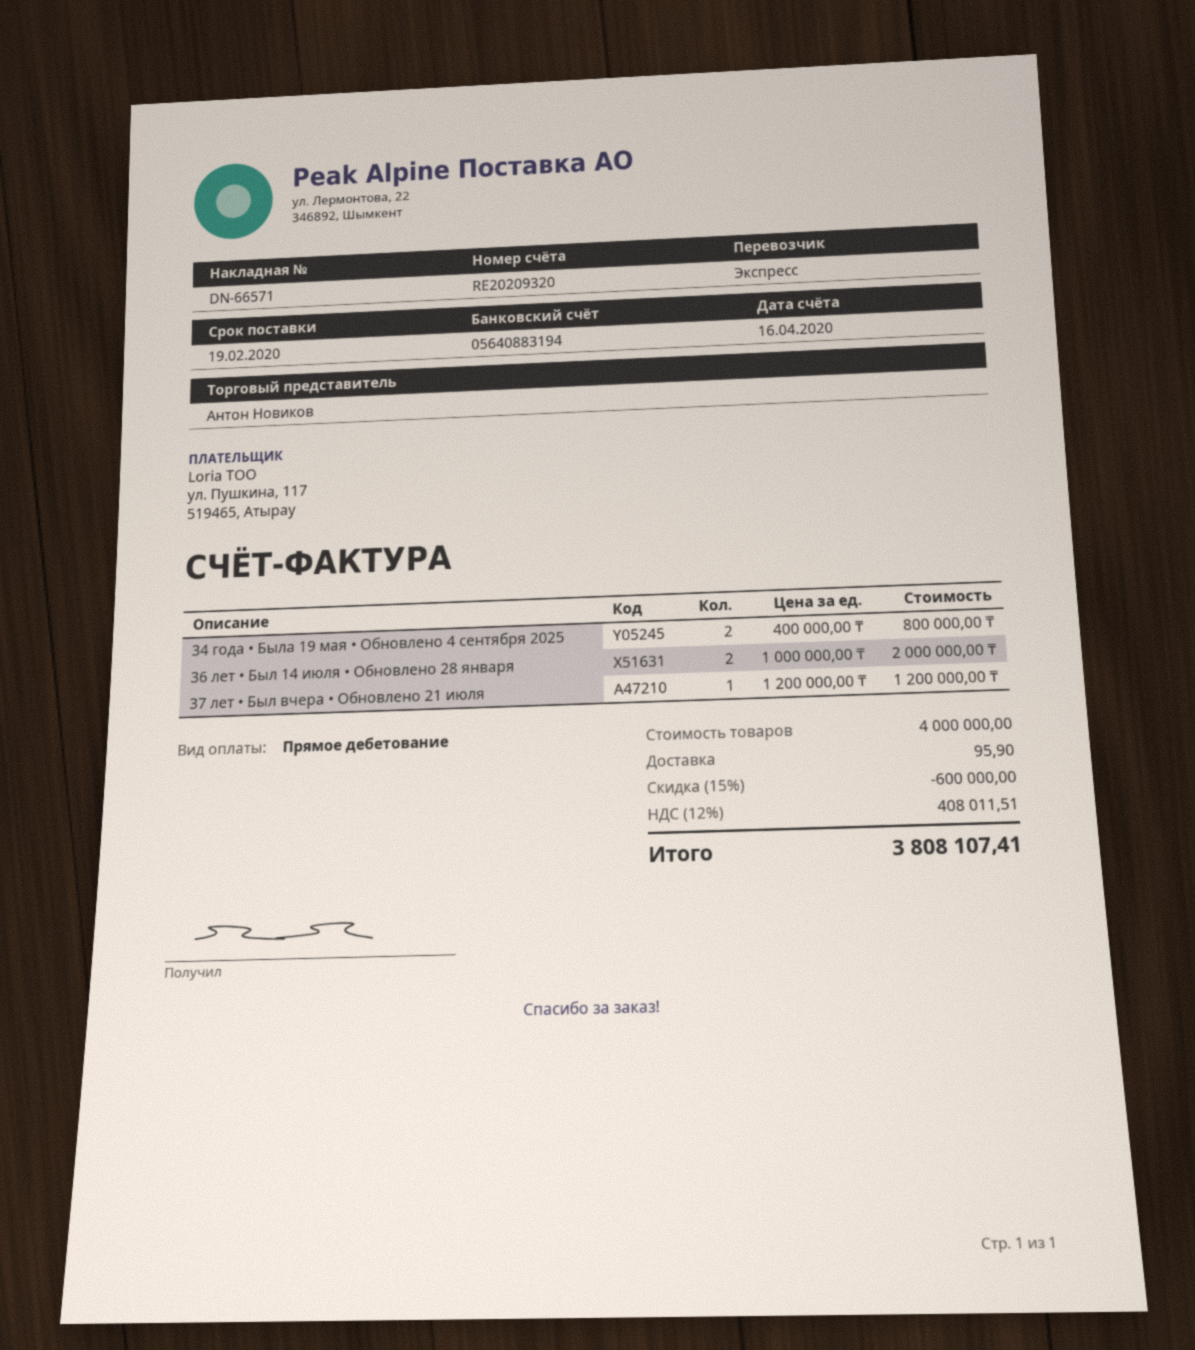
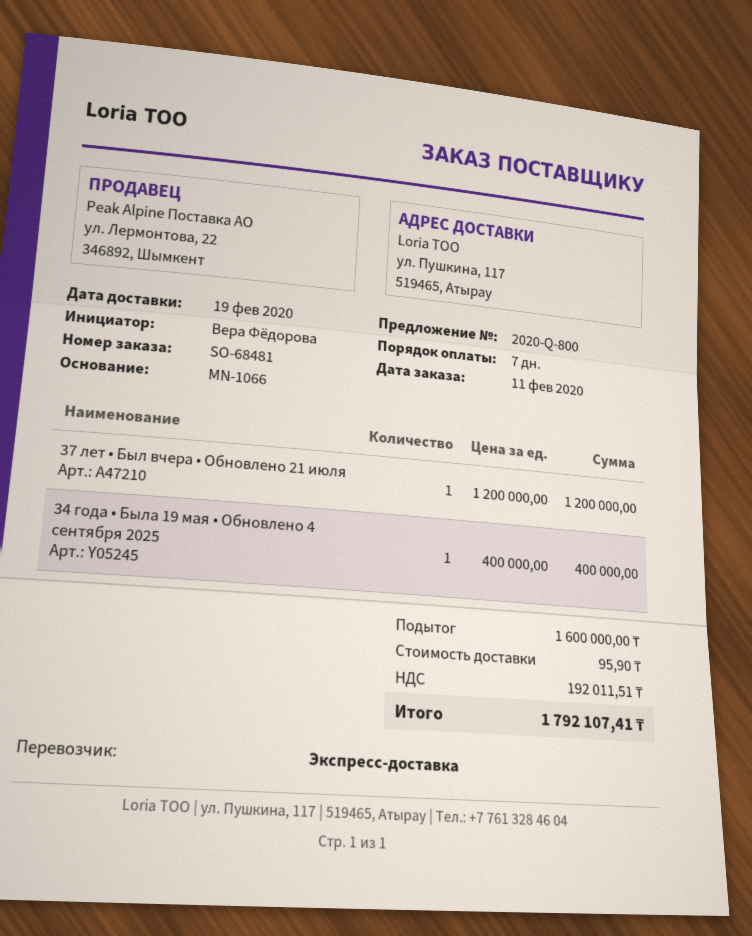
34 года • Была 19 мая • Обновлено 4 сентября 2025: 2 x 400000.00 = 800000.00 -> 1 x 400000.00 = 400000.00
36 лет • Был 14 июля • Обновлено 28 января: 2 x 1000000.00 = 2000000.00 -> none
subtotal: 4000000.00 -> 1600000.00
discount: 15% = 600000.00 -> none
tax: 408011.51 -> 192011.51
total: 3808107.41 -> 1792107.41

